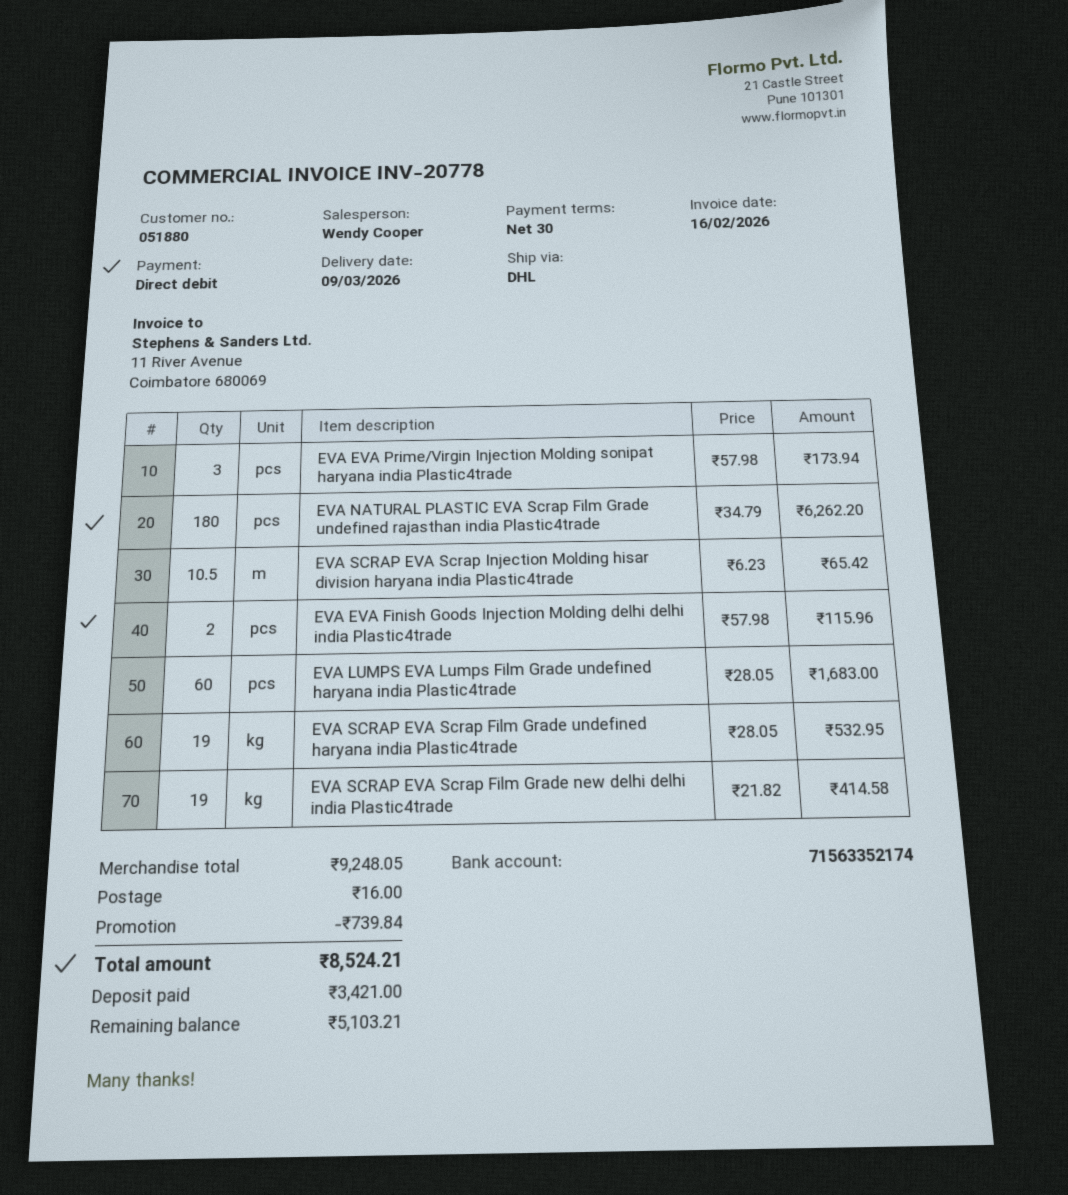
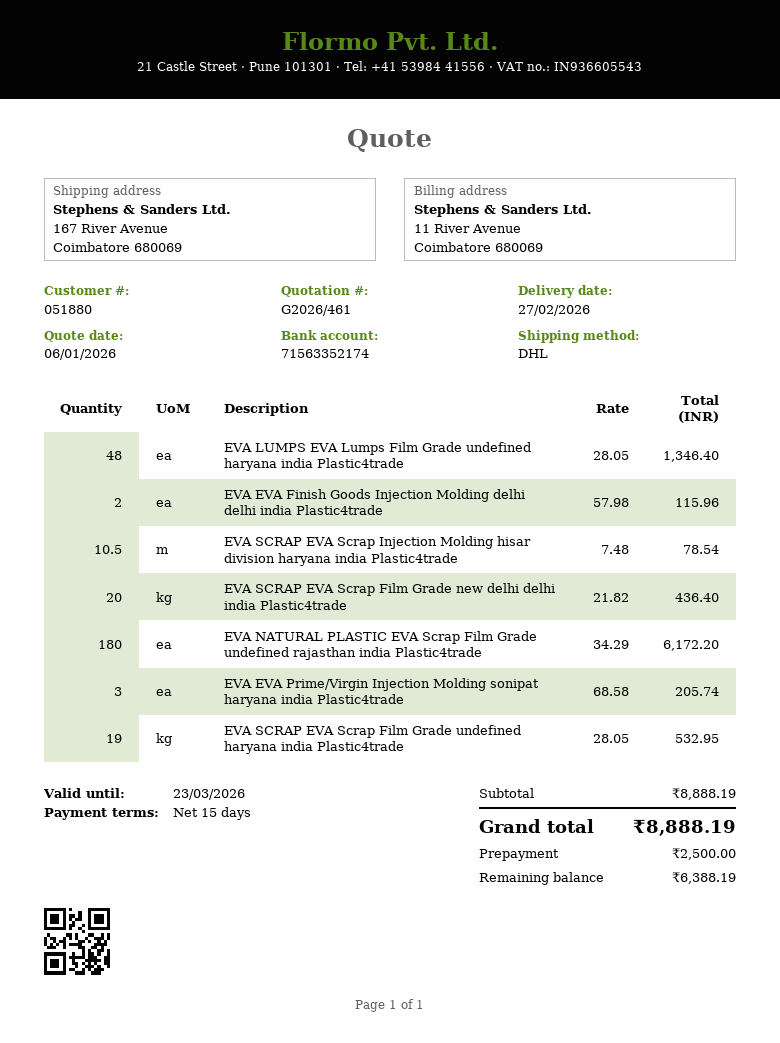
delivery date: 2026-03-09 -> 2026-02-27
payment terms: 30 days -> 15 days
EVA EVA Prime/Virgin Injection Molding sonipat haryana india Plastic4trade: 3 x 57.98 = 173.94 -> 3 x 68.58 = 205.74
EVA NATURAL PLASTIC EVA Scrap Film Grade undefined rajasthan india Plastic4trade: 180 x 34.79 = 6262.20 -> 180 x 34.29 = 6172.20
EVA SCRAP EVA Scrap Injection Molding hisar division haryana india Plastic4trade: 10.5 x 6.23 = 65.42 -> 10.5 x 7.48 = 78.54
EVA LUMPS EVA Lumps Film Grade undefined haryana india Plastic4trade: 60 x 28.05 = 1683.00 -> 48 x 28.05 = 1346.40
EVA SCRAP EVA Scrap Film Grade new delhi delhi india Plastic4trade: 19 x 21.82 = 414.58 -> 20 x 21.82 = 436.40
subtotal: 9248.05 -> 8888.19
discount: 739.84 -> none
shipping: 16.00 -> none
total: 8524.21 -> 8888.19
deposit: 3421.00 -> 2500.00
balance: 5103.21 -> 6388.19

